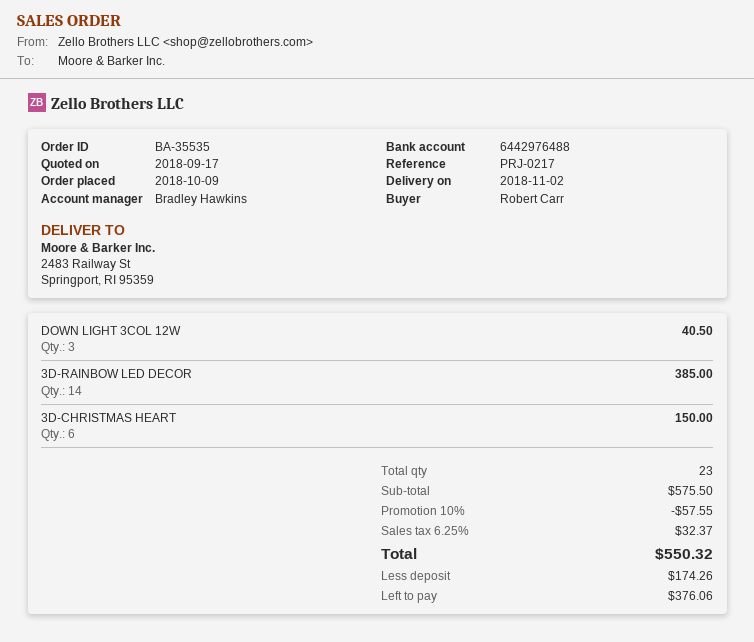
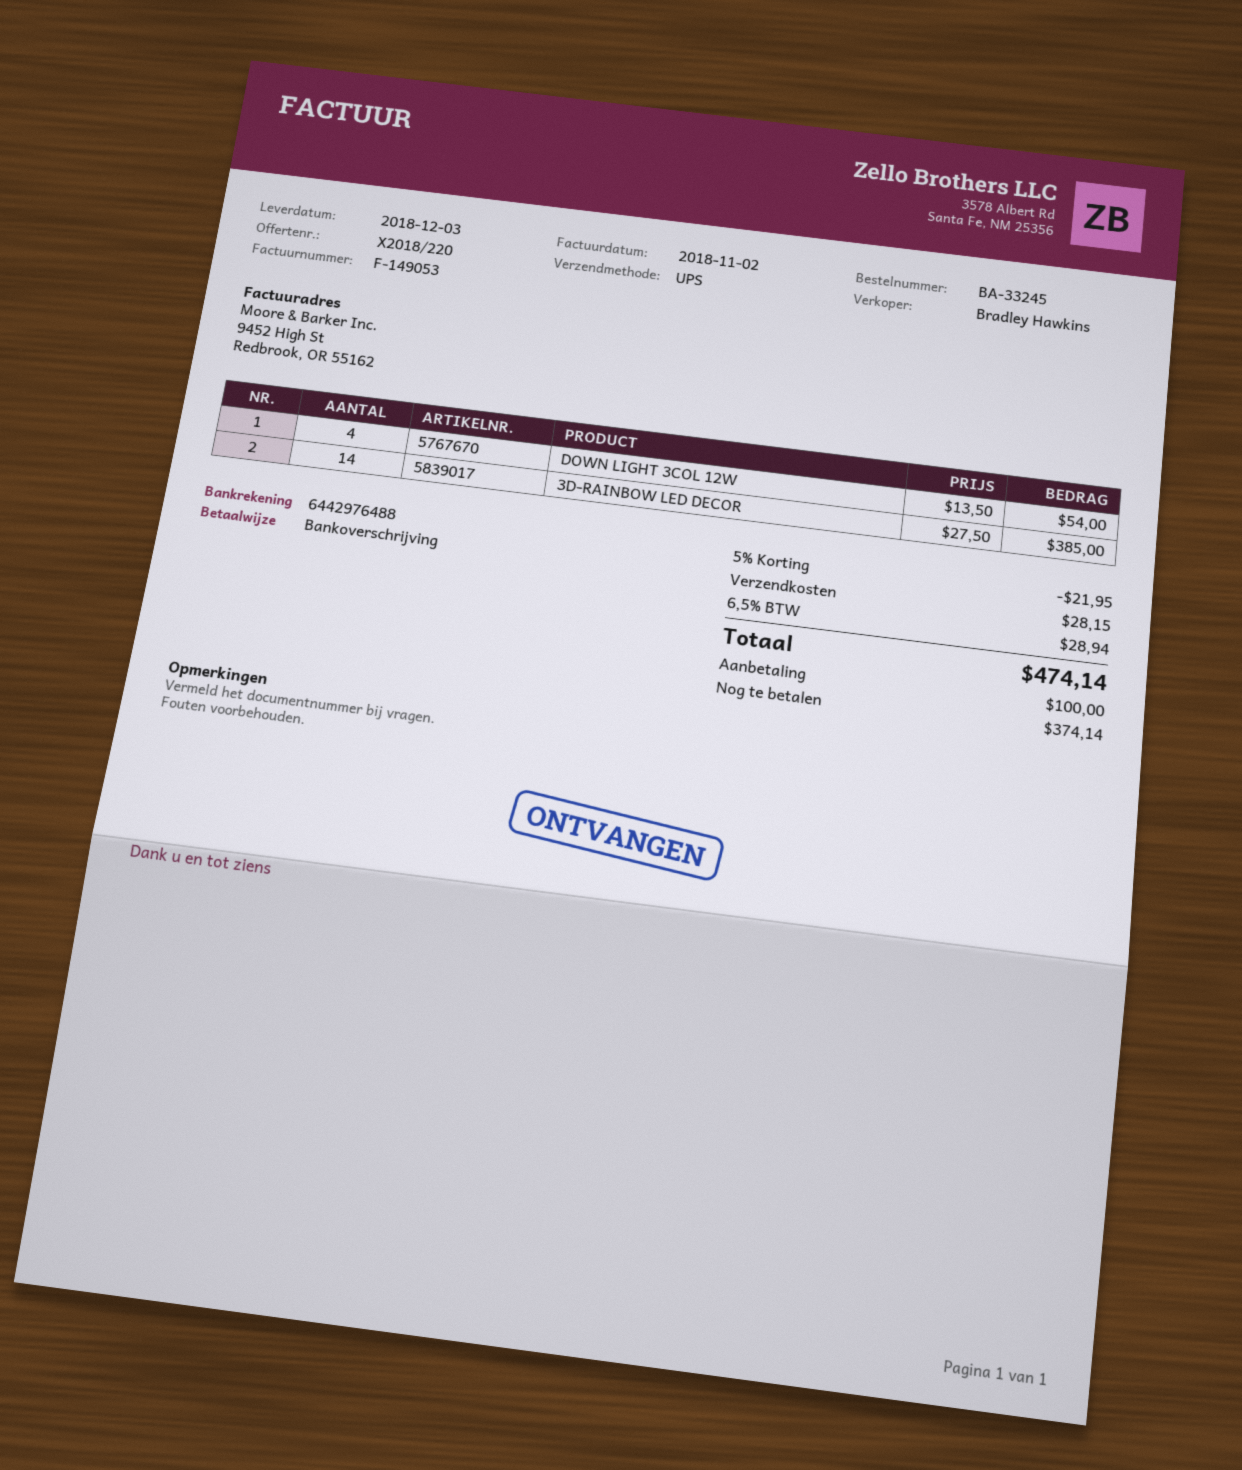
order number: BA-35535 -> BA-33245
delivery date: 2018-11-02 -> 2018-12-03
DOWN LIGHT 3COL 12W: 3 for 40.50 -> 4 for 54.00
3D-CHRISTMAS HEART: 6 for 150.00 -> none
discount: 10% = 57.55 -> 5% = 21.95
shipping: none -> 28.15
tax: 6.25% = 32.37 -> 6.5% = 28.94
total: 550.32 -> 474.14
deposit: 174.26 -> 100.00
balance: 376.06 -> 374.14

